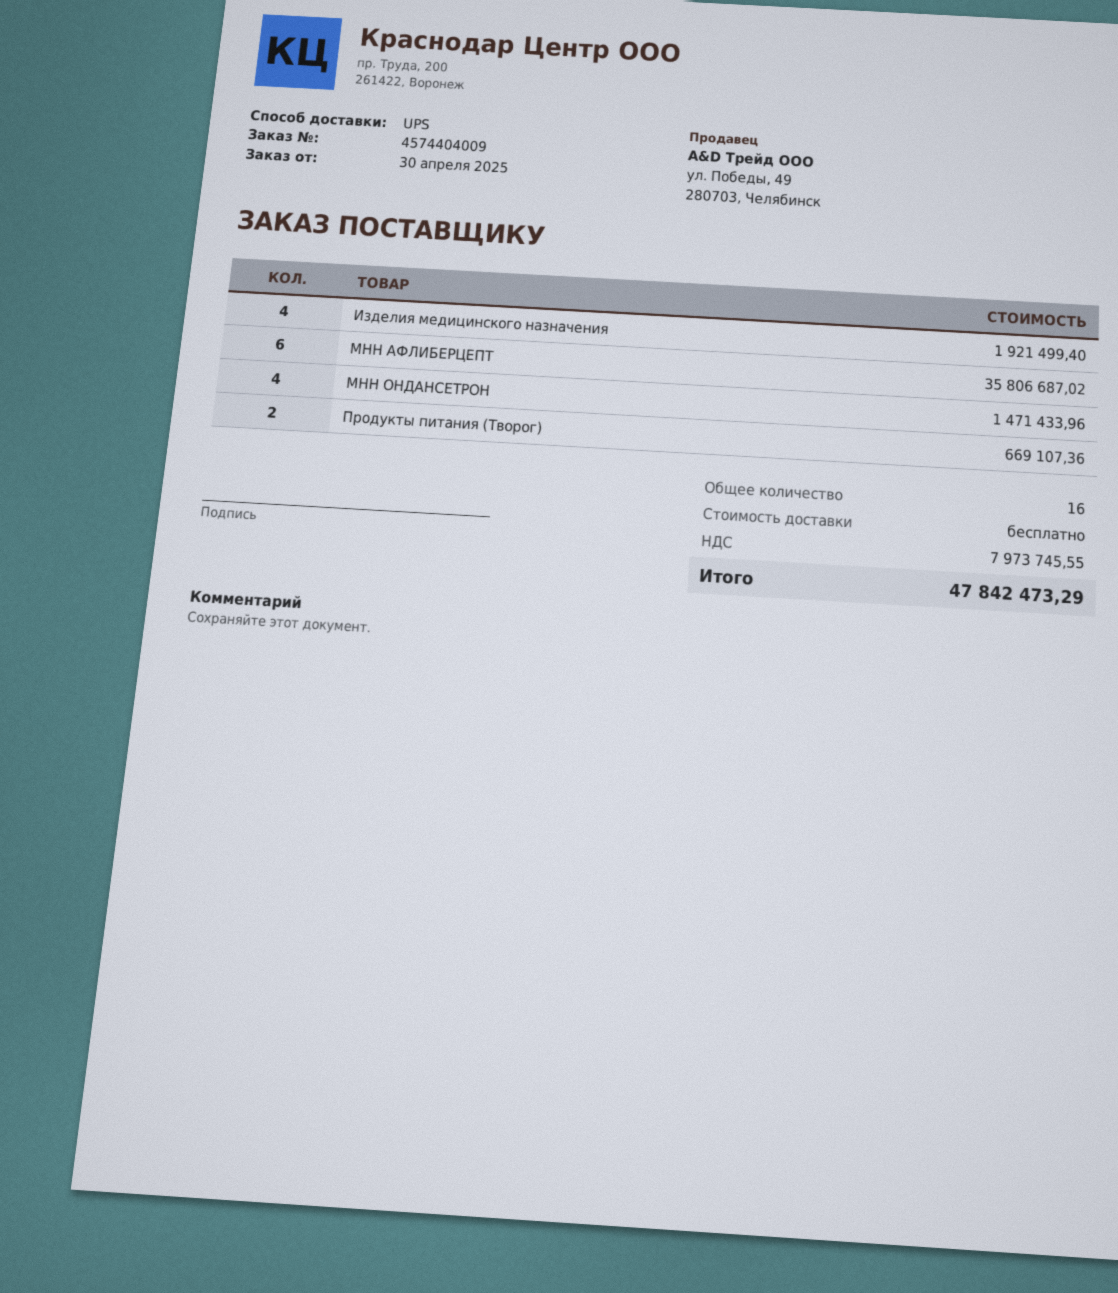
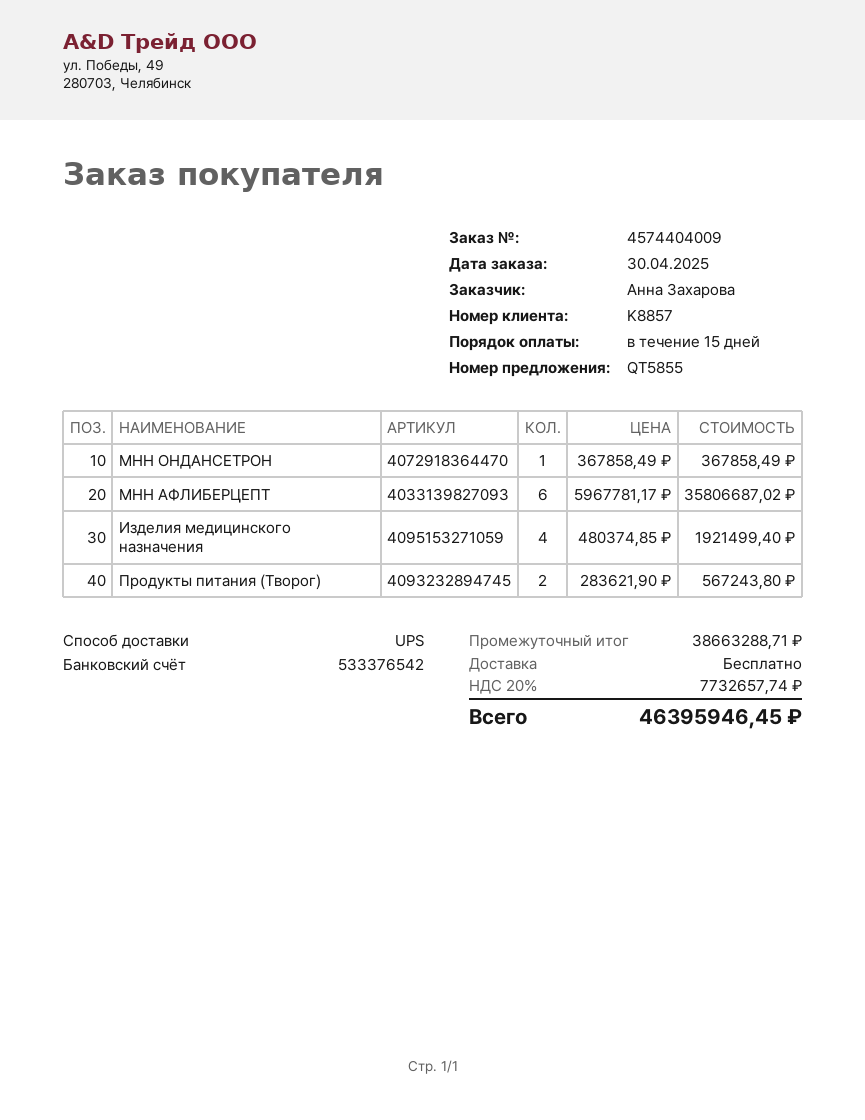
МНН ОНДАНСЕТРОН: 4 for 1471433.96 -> 1 for 367858.49
Продукты питания (Творог): 2 for 669107.36 -> 2 for 567243.80
tax: 7973745.55 -> 7732657.74
total: 47842473.29 -> 46395946.45

